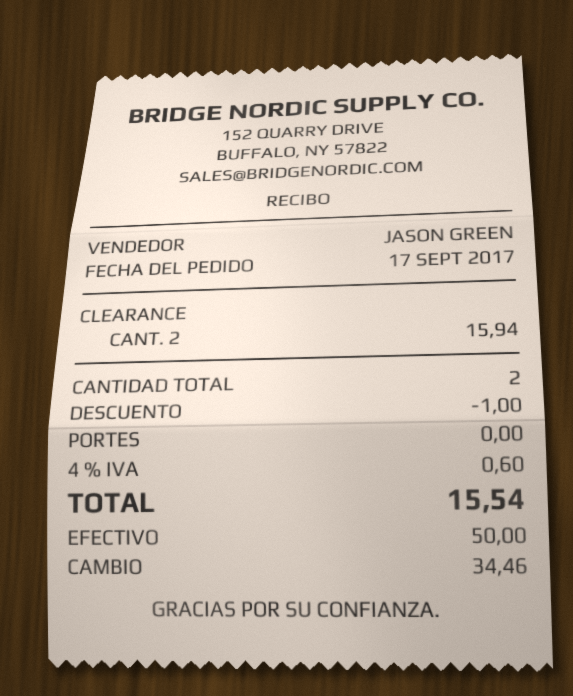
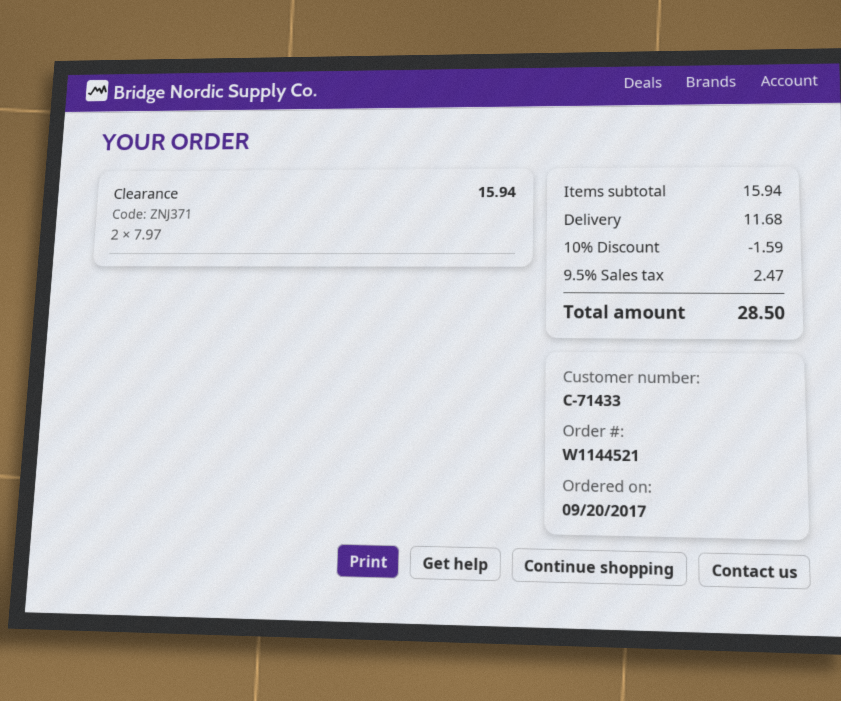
order date: 2017-09-17 -> 2017-09-20
discount: 1.00 -> 1.59
shipping: 0.00 -> 11.68
tax: 4% = 0.60 -> 9.5% = 2.47
total: 15.54 -> 28.50

